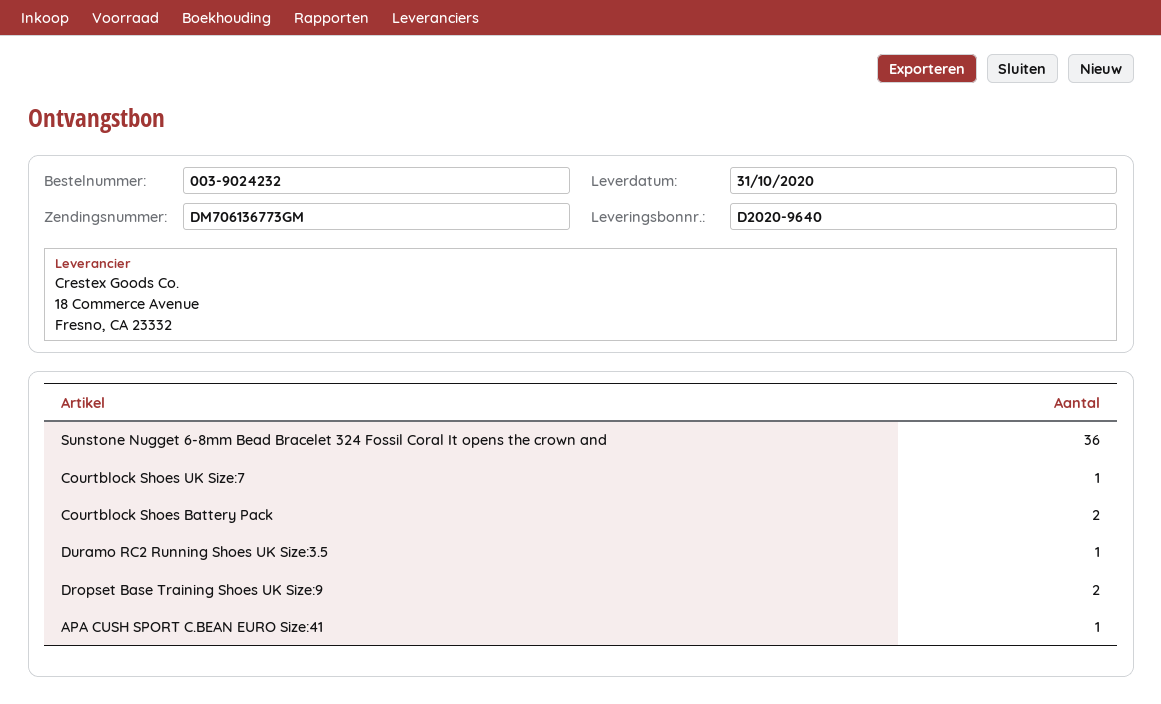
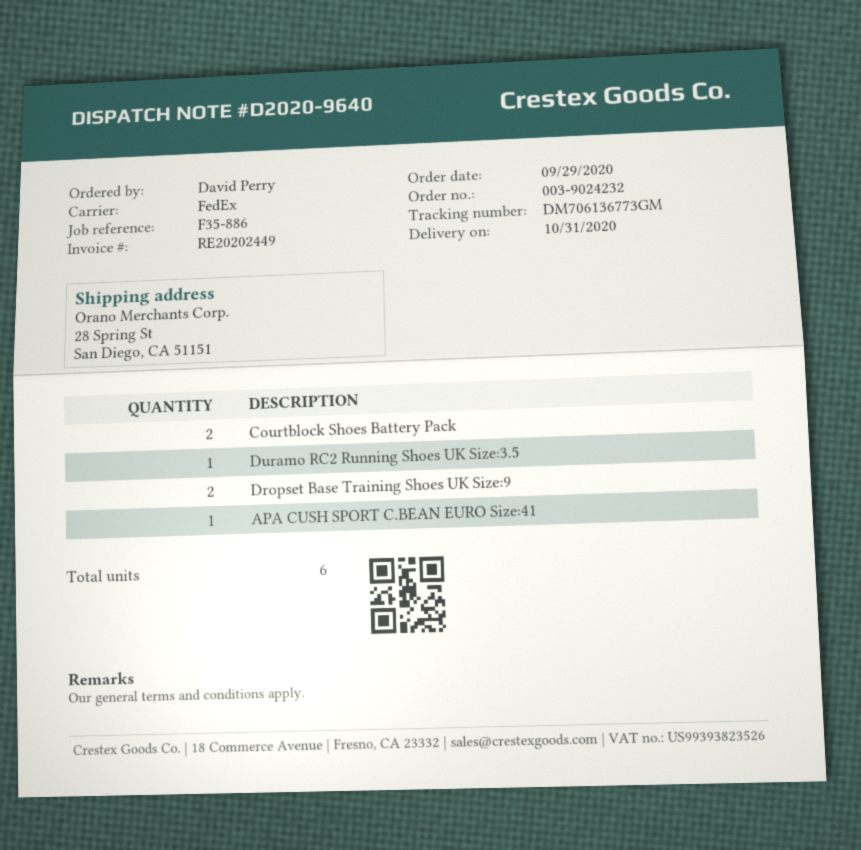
Sunstone Nugget 6-8mm Bead Bracelet 324 Fossil Coral It opens the crown and: 36 -> none
Courtblock Shoes UK Size:7: 1 -> none

